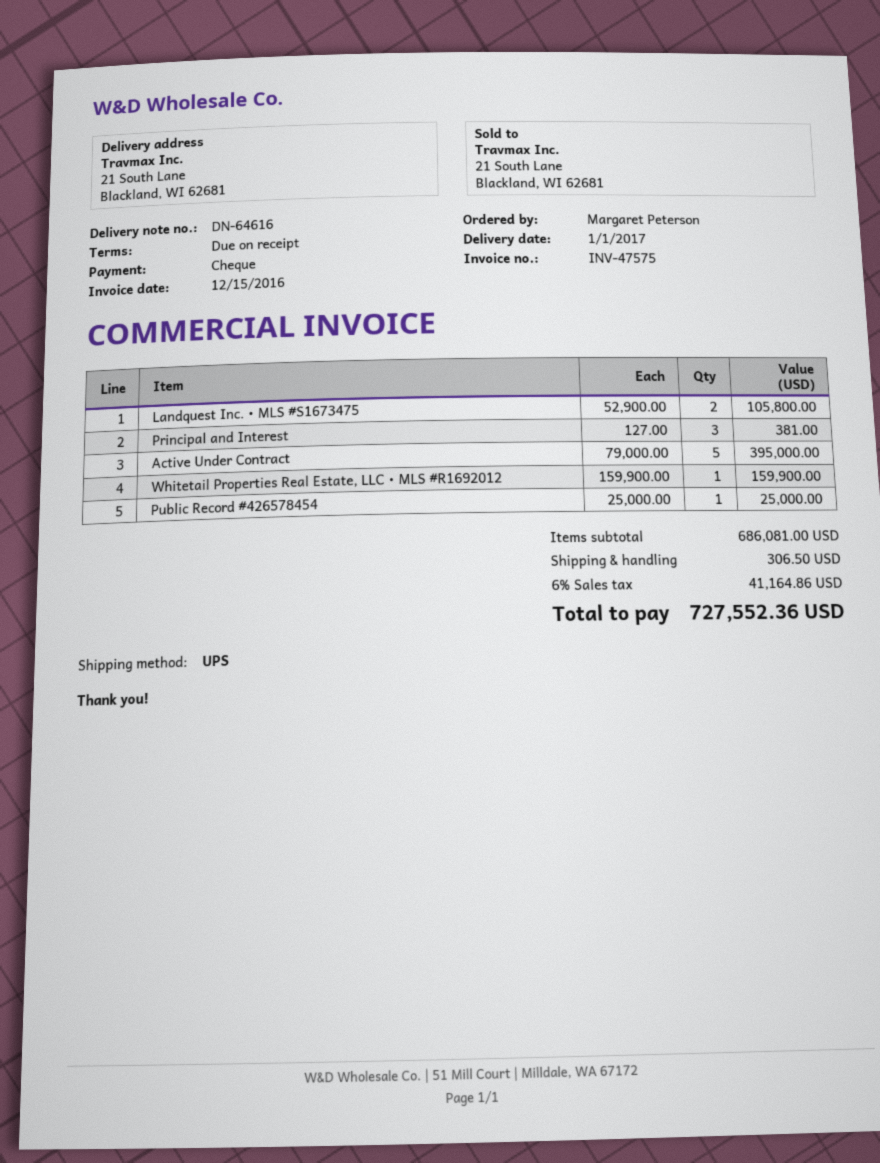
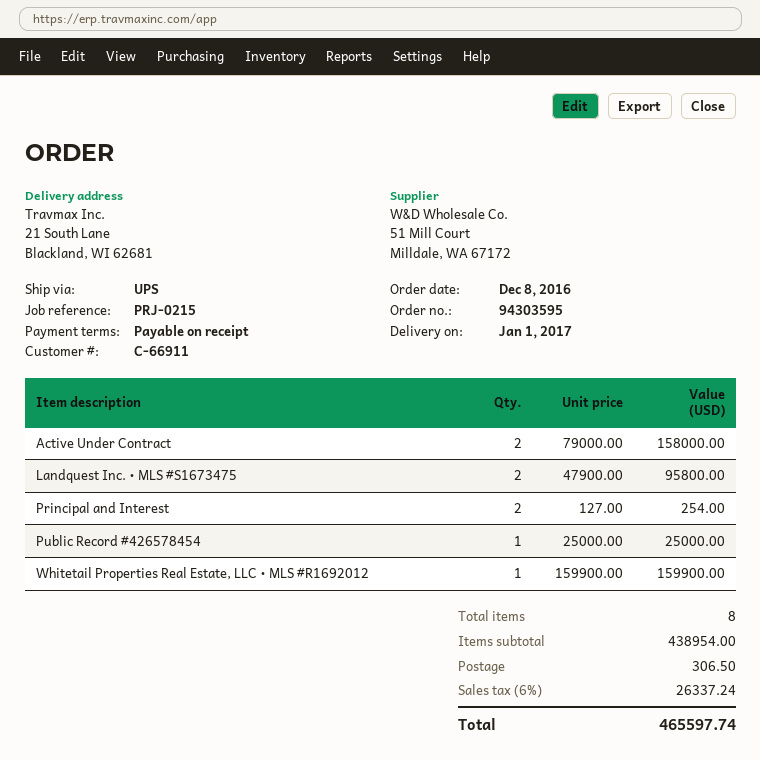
Landquest Inc. • MLS #S1673475: 2 x 52900.00 = 105800.00 -> 2 x 47900.00 = 95800.00
Principal and Interest: 3 x 127.00 = 381.00 -> 2 x 127.00 = 254.00
Active Under Contract: 5 x 79000.00 = 395000.00 -> 2 x 79000.00 = 158000.00
subtotal: 686081.00 -> 438954.00
tax: 6% = 41164.86 -> 6% = 26337.24
total: 727552.36 -> 465597.74

